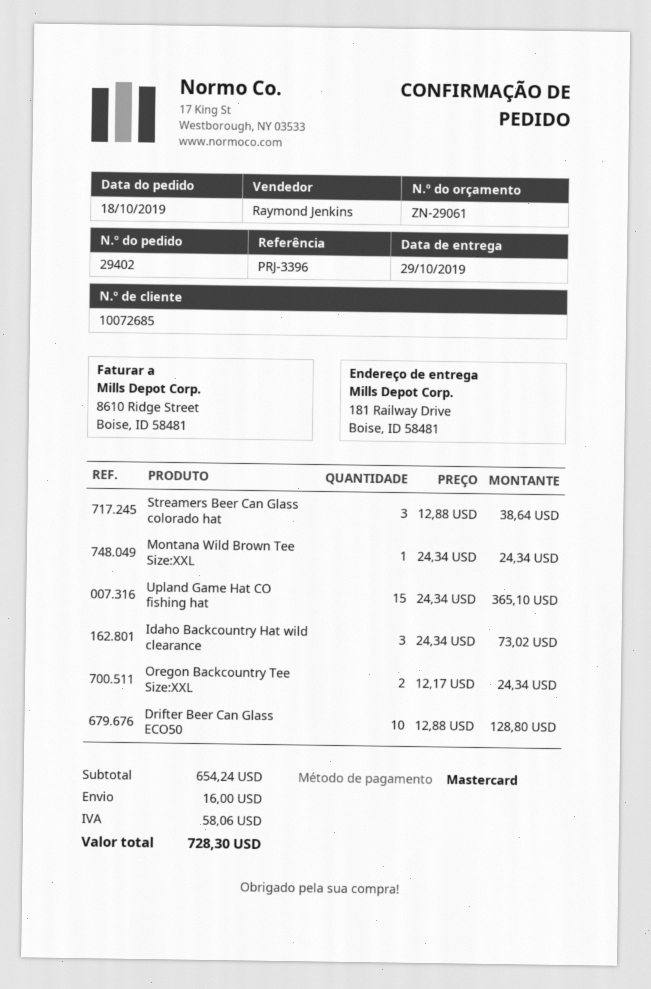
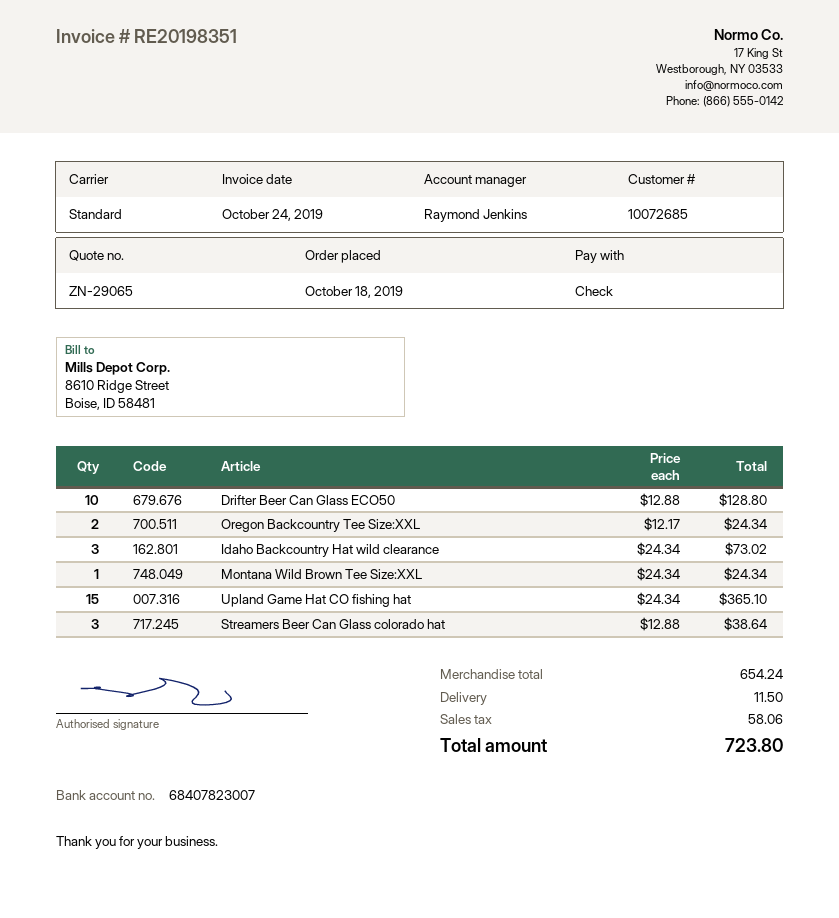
quote number: ZN-29061 -> ZN-29065
payment method: Mastercard -> cheque
shipping: 16.00 -> 11.50
total: 728.30 -> 723.80

